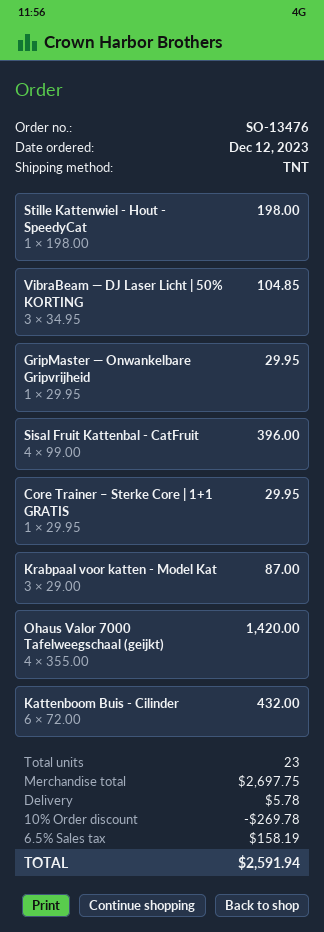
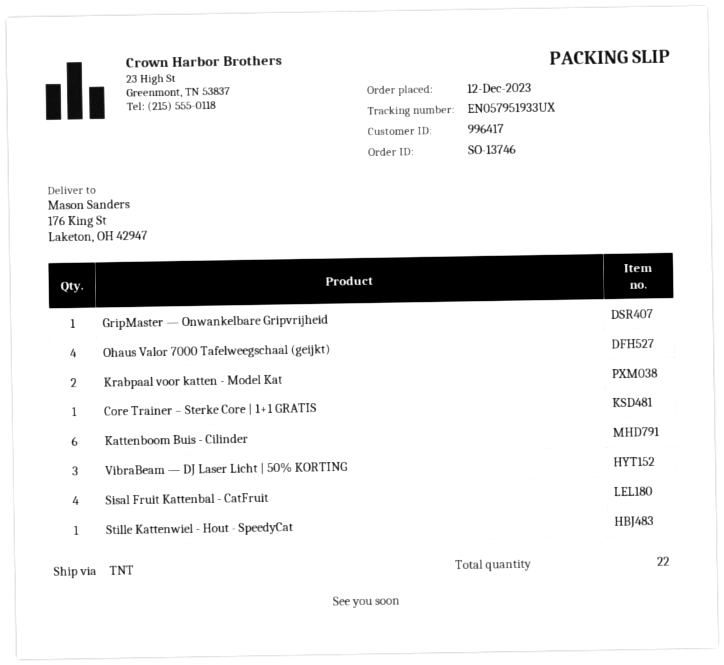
order number: SO-13476 -> SO-13746
Krabpaal voor katten - Model Kat: 3 -> 2
total quantity: 23 -> 22

